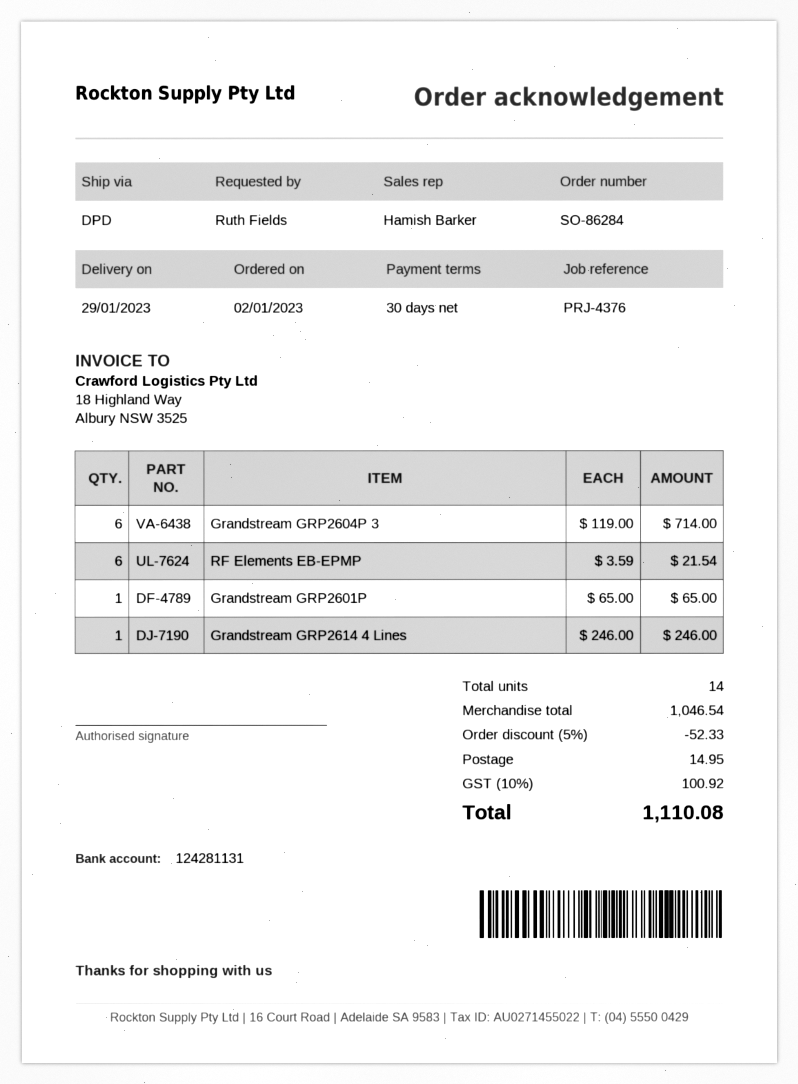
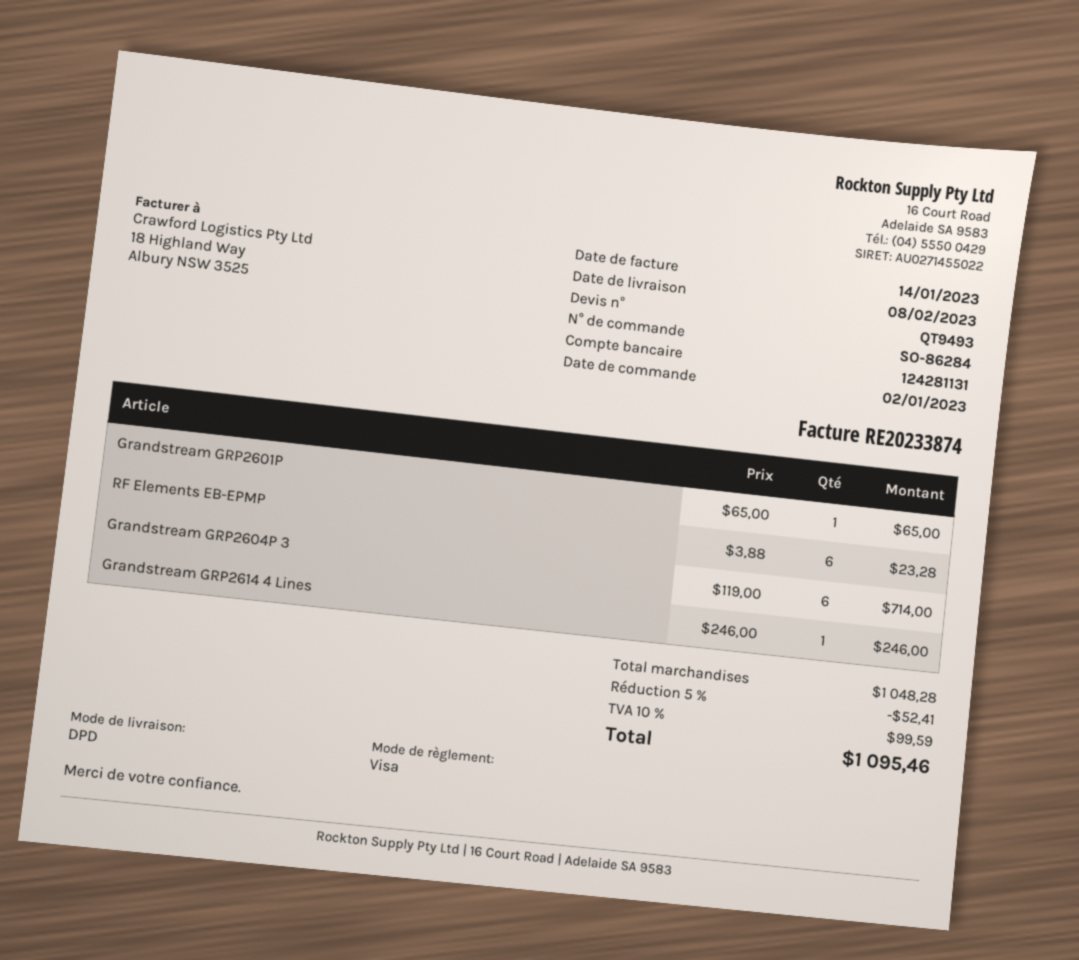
delivery date: 2023-01-29 -> 2023-02-08
RF Elements EB-EPMP: 6 x 3.59 = 21.54 -> 6 x 3.88 = 23.28
subtotal: 1046.54 -> 1048.28
discount: 5% = 52.33 -> 5% = 52.41
shipping: 14.95 -> none
tax: 10% = 100.92 -> 10% = 99.59
total: 1110.08 -> 1095.46

